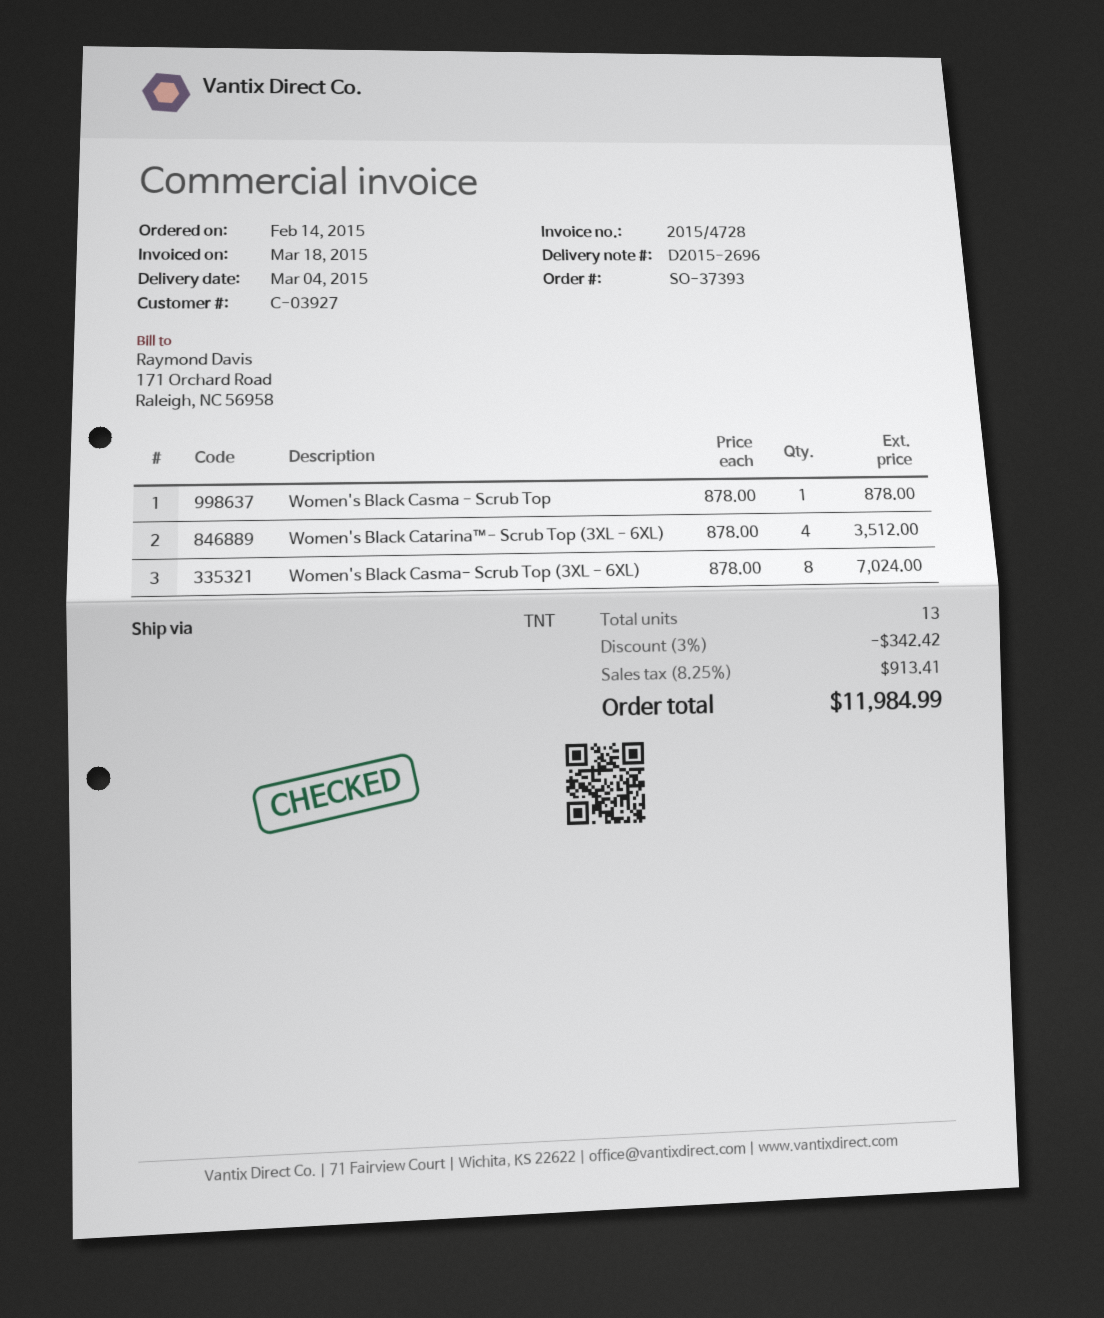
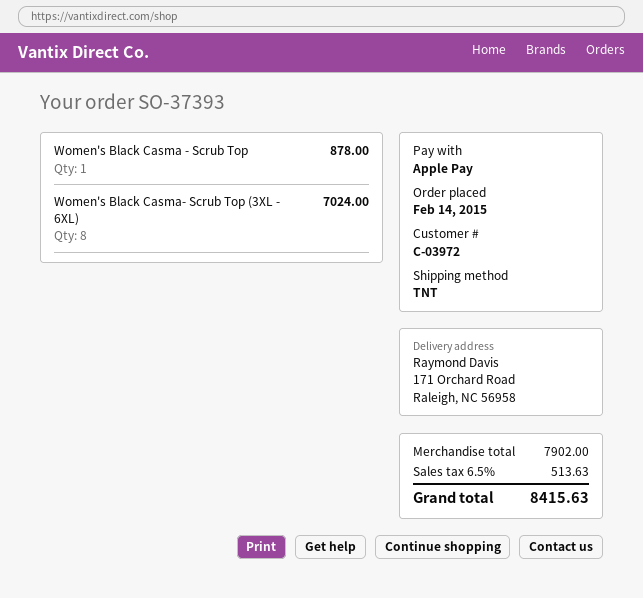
customer number: C-03927 -> C-03972
Women's Black Catarina™- Scrub Top (3XL - 6XL): 4 for 3512.00 -> none
discount: 3% = 342.42 -> none
tax: 8.25% = 913.41 -> 6.5% = 513.63
total: 11984.99 -> 8415.63

